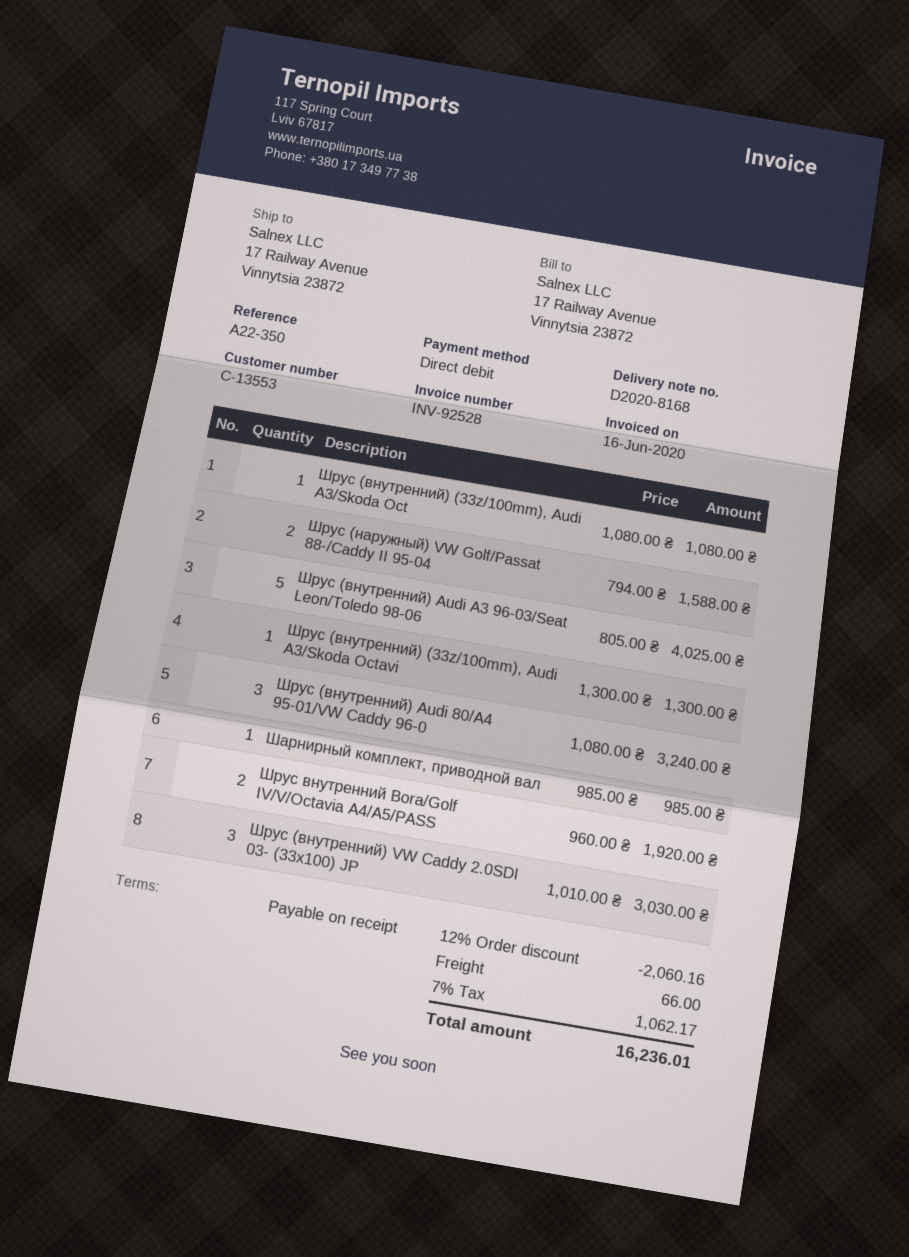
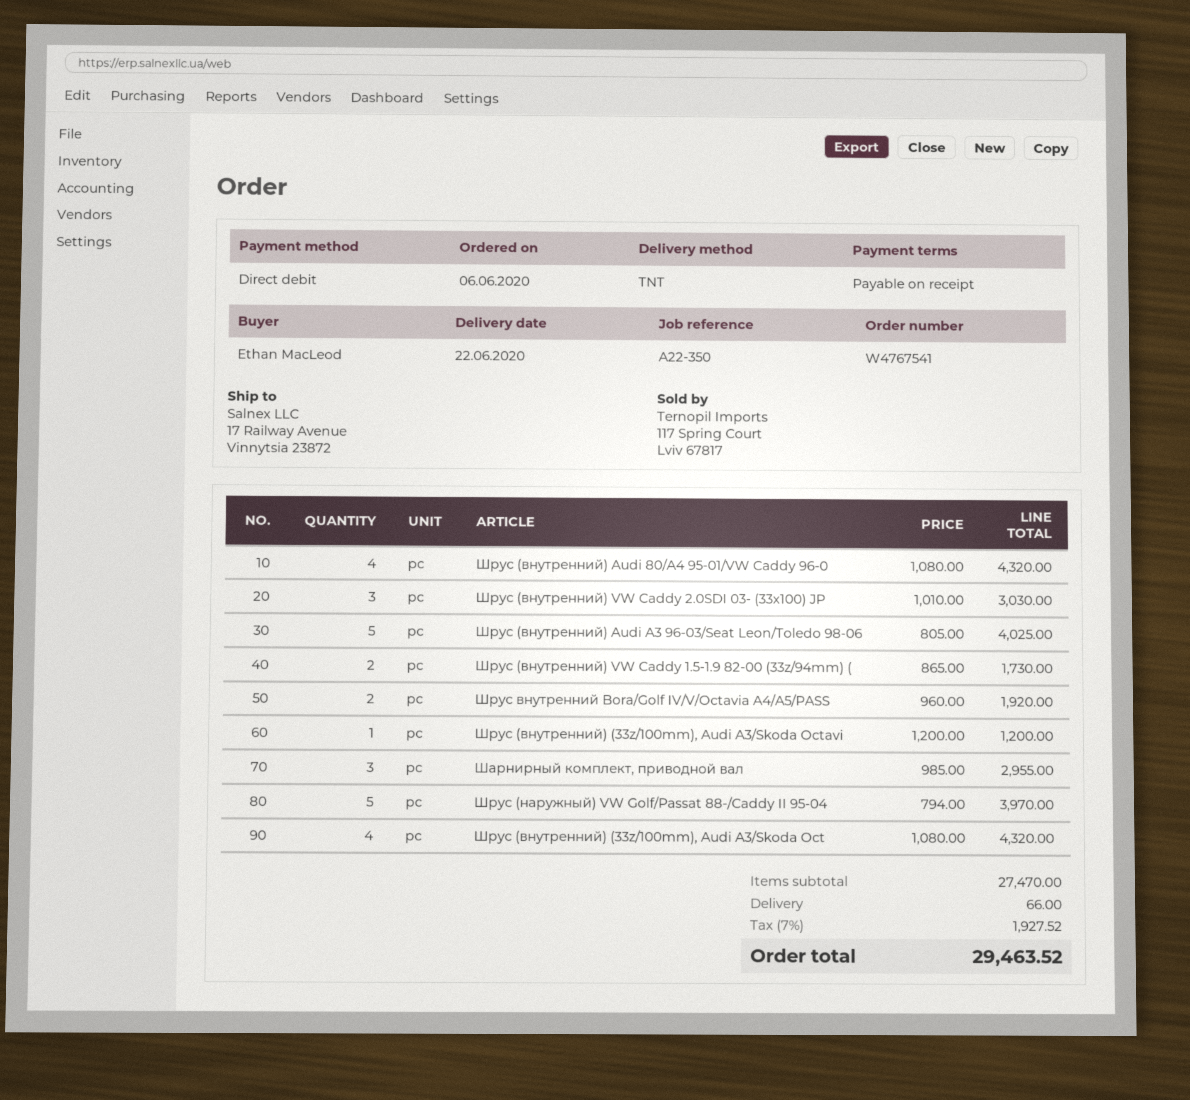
Шрус (внутренний) (33z/100mm), Audi A3/Skoda Oct: 1 x 1080.00 = 1080.00 -> 4 x 1080.00 = 4320.00
Шрус (наружный) VW Golf/Passat 88-/Caddy II 95-04: 2 x 794.00 = 1588.00 -> 5 x 794.00 = 3970.00
Шрус (внутренний) (33z/100mm), Audi A3/Skoda Octavi: 1 x 1300.00 = 1300.00 -> 1 x 1200.00 = 1200.00
Шрус (внутренний) Audi 80/A4 95-01/VW Caddy 96-0: 3 x 1080.00 = 3240.00 -> 4 x 1080.00 = 4320.00
Шарнирный комплект, приводной вал: 1 x 985.00 = 985.00 -> 3 x 985.00 = 2955.00
Шрус (внутренний) VW Caddy 1.5-1.9 82-00 (33z/94mm) (: none -> 2 x 865.00 = 1730.00
discount: 12% = 2060.16 -> none
tax: 7% = 1062.17 -> 7% = 1927.52
total: 16236.01 -> 29463.52

